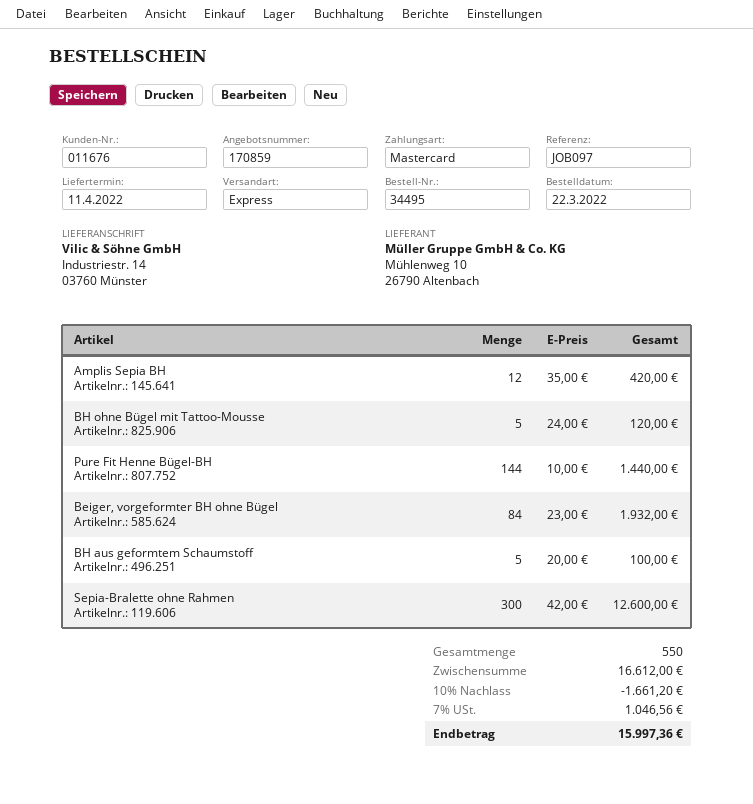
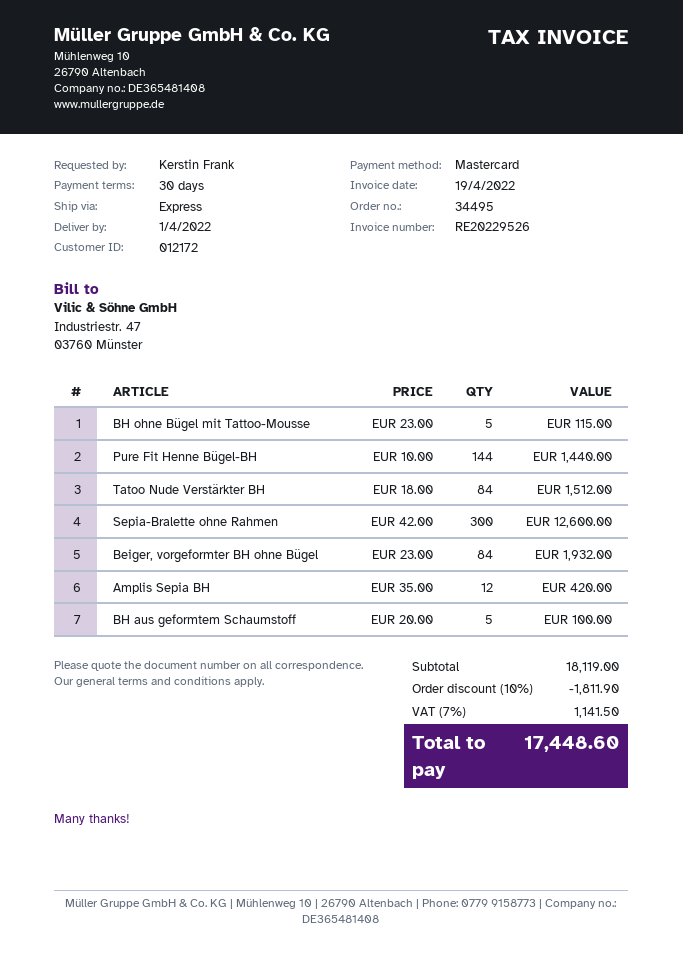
delivery date: 2022-04-11 -> 2022-04-01
customer number: 011676 -> 012172
BH ohne Bügel mit Tattoo-Mousse: 5 x 24.00 = 120.00 -> 5 x 23.00 = 115.00
Tatoo Nude Verstärkter BH: none -> 84 x 18.00 = 1512.00
subtotal: 16612.00 -> 18119.00
discount: 10% = 1661.20 -> 10% = 1811.90
tax: 7% = 1046.56 -> 7% = 1141.50
total: 15997.36 -> 17448.60

